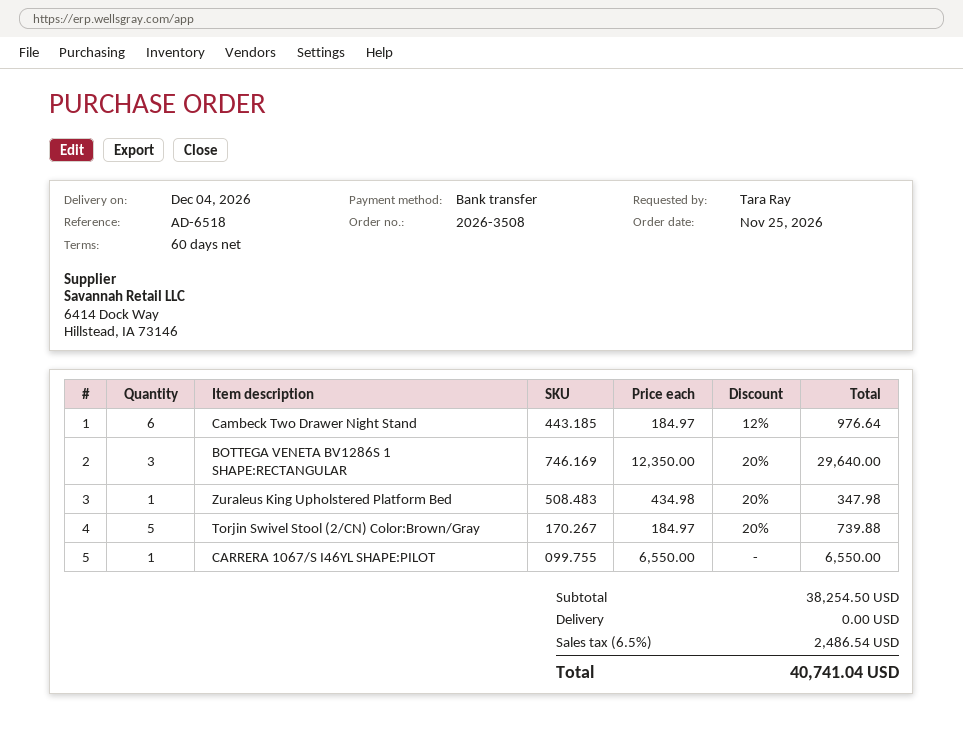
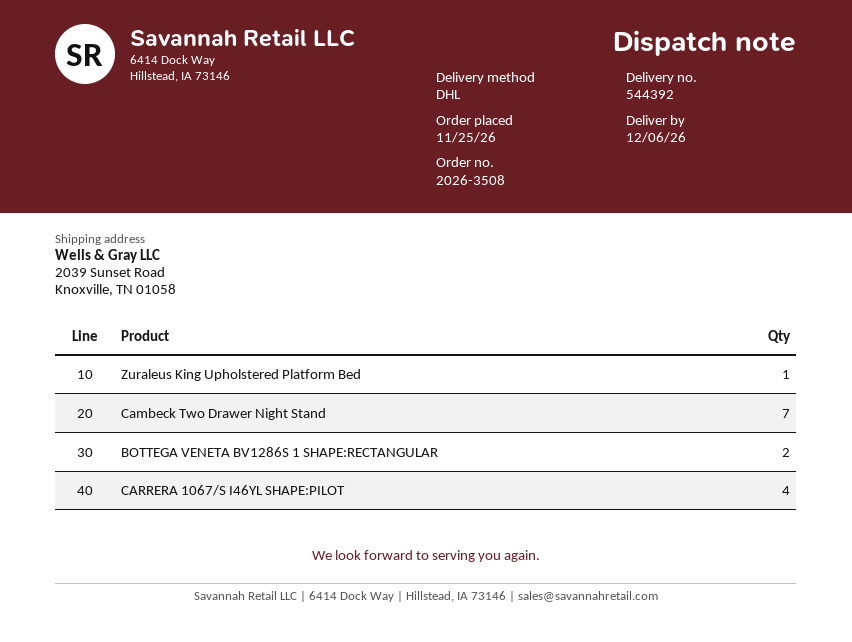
delivery date: 2026-12-04 -> 2026-12-06
Cambeck Two Drawer Night Stand: 6 -> 7
BOTTEGA VENETA BV1286S 1 SHAPE:RECTANGULAR: 3 -> 2
Torjin Swivel Stool (2/CN) Color:Brown/Gray: 5 -> none
CARRERA 1067/S I46YL SHAPE:PILOT: 1 -> 4

